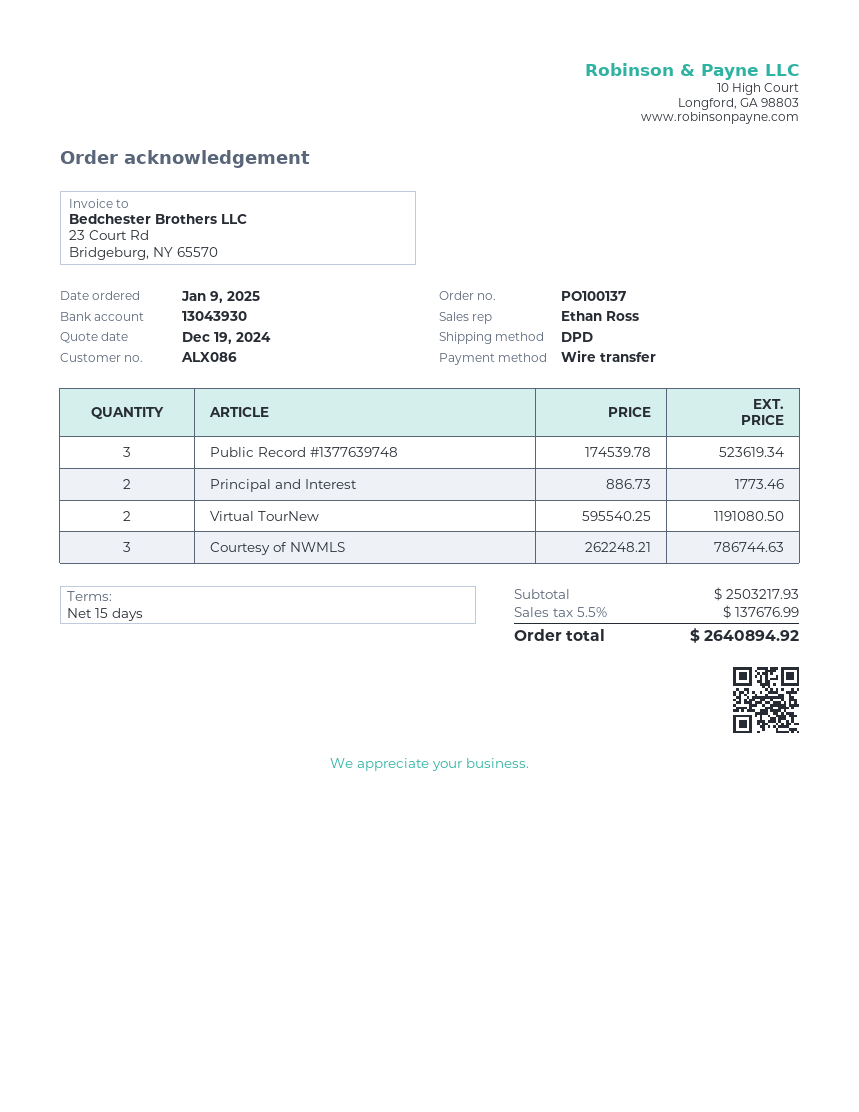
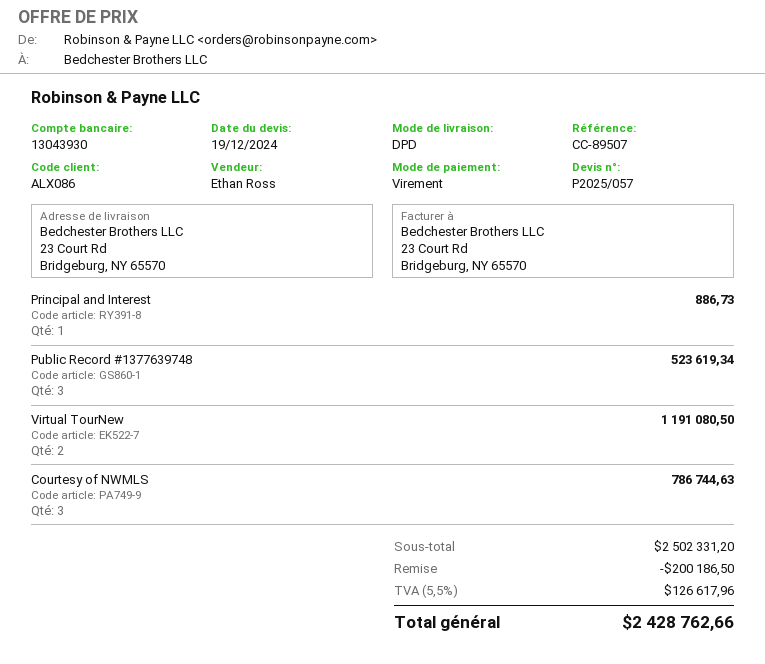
Principal and Interest: 2 for 1773.46 -> 1 for 886.73
subtotal: 2503217.93 -> 2502331.20
discount: none -> 200186.50
tax: 5.5% = 137676.99 -> 5.5% = 126617.96
total: 2640894.92 -> 2428762.66

